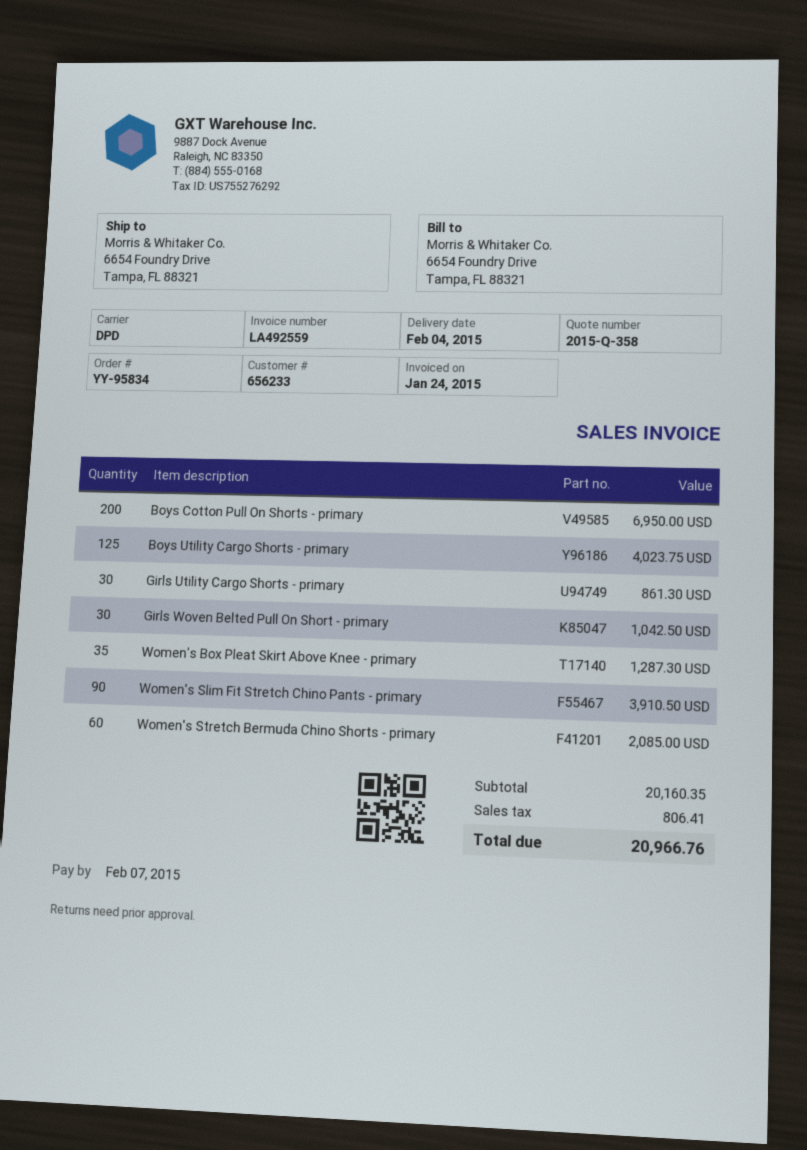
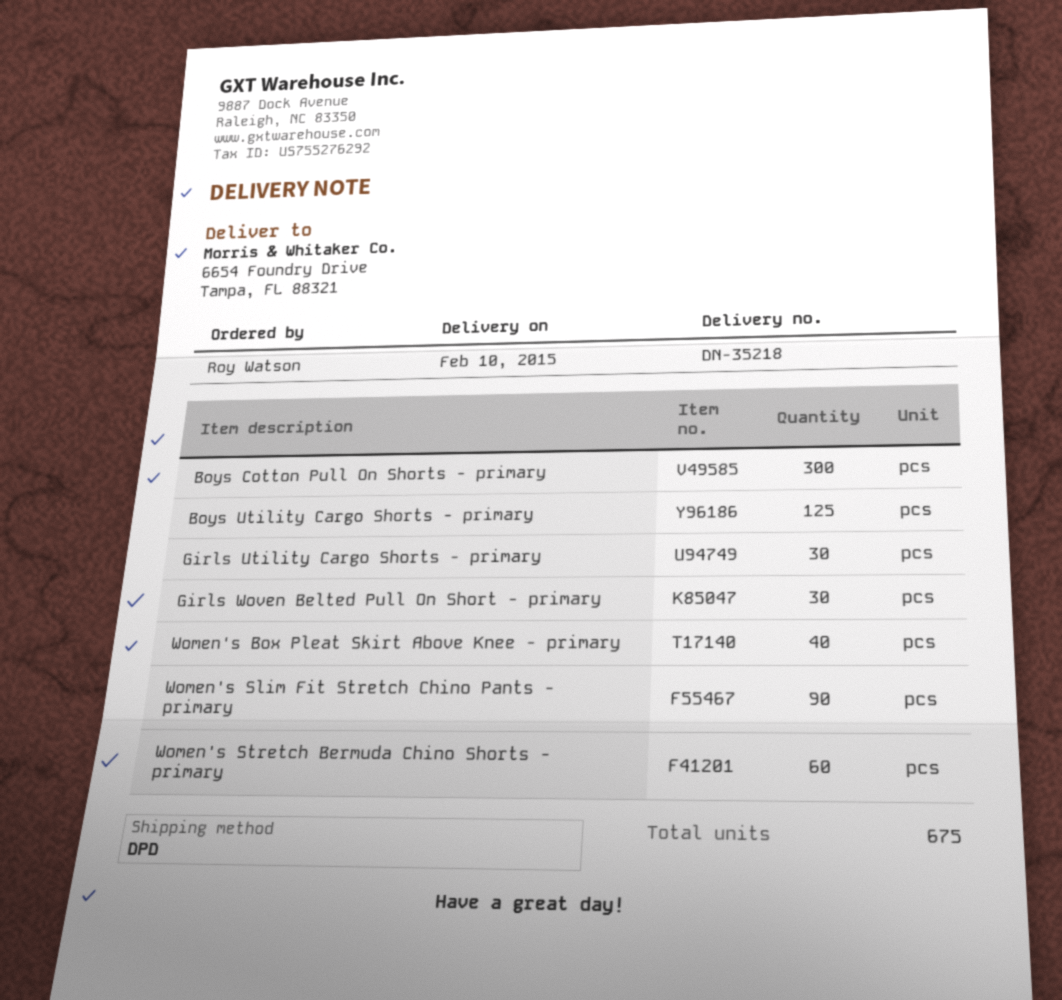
delivery date: 2015-02-04 -> 2015-02-10
Boys Cotton Pull On Shorts - primary: 200 -> 300
Women's Box Pleat Skirt Above Knee - primary: 35 -> 40

